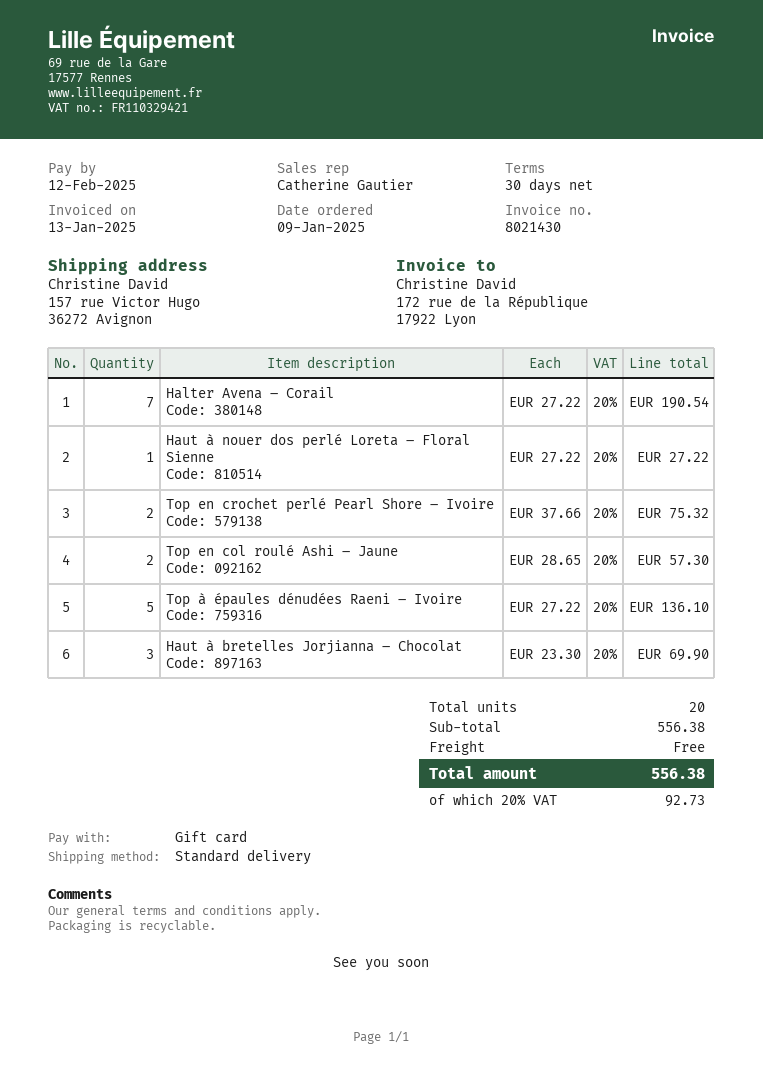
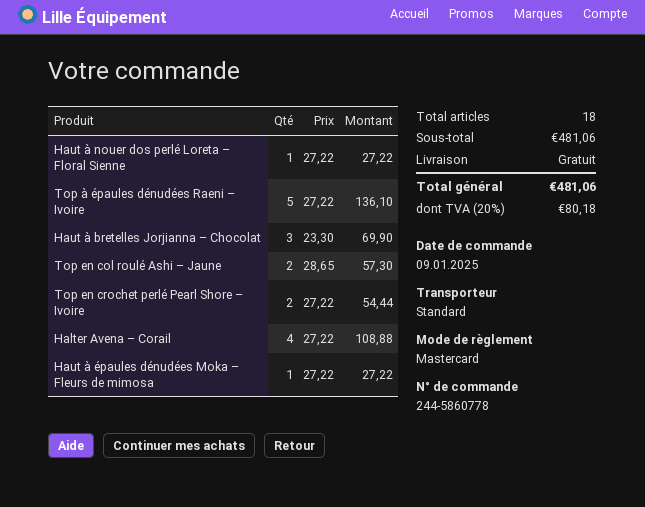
payment method: gift card -> Mastercard
Halter Avena – Corail: 7 x 27.22 = 190.54 -> 4 x 27.22 = 108.88
Top en crochet perlé Pearl Shore – Ivoire: 2 x 37.66 = 75.32 -> 2 x 27.22 = 54.44
Haut à épaules dénudées Moka – Fleurs de mimosa: none -> 1 x 27.22 = 27.22
total quantity: 20 -> 18
subtotal: 556.38 -> 481.06
tax: 20% = 92.73 -> 20% = 80.18
total: 556.38 -> 481.06

